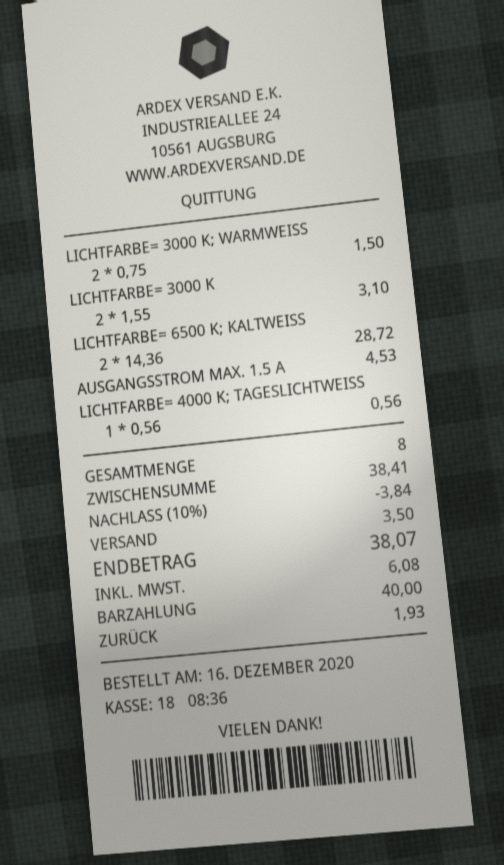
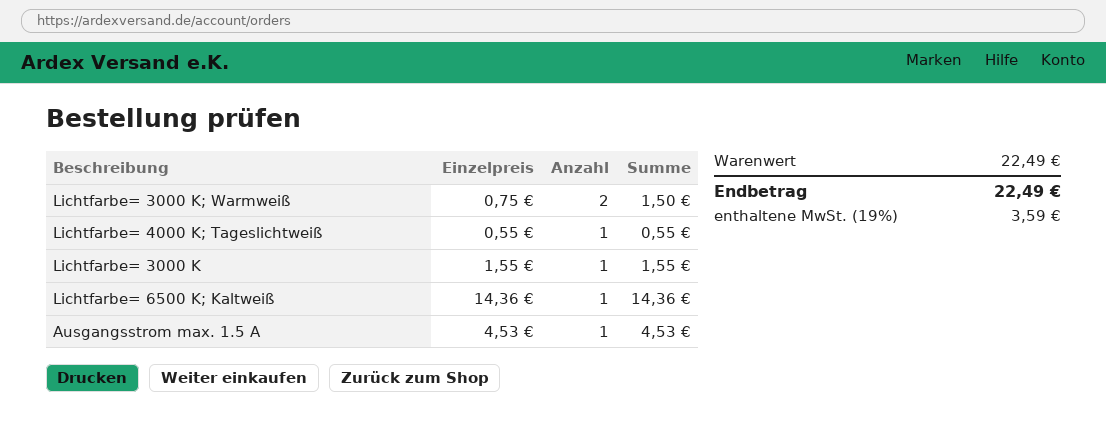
LICHTFARBE= 3000 K: 2 x 1.55 = 3.10 -> 1 x 1.55 = 1.55
LICHTFARBE= 6500 K; KALTWEISS: 2 x 14.36 = 28.72 -> 1 x 14.36 = 14.36
LICHTFARBE= 4000 K; TAGESLICHTWEISS: 1 x 0.56 = 0.56 -> 1 x 0.55 = 0.55
subtotal: 38.41 -> 22.49
discount: 10% = 3.84 -> none
shipping: 3.50 -> none
tax: 6.08 -> 3.59
total: 38.07 -> 22.49

